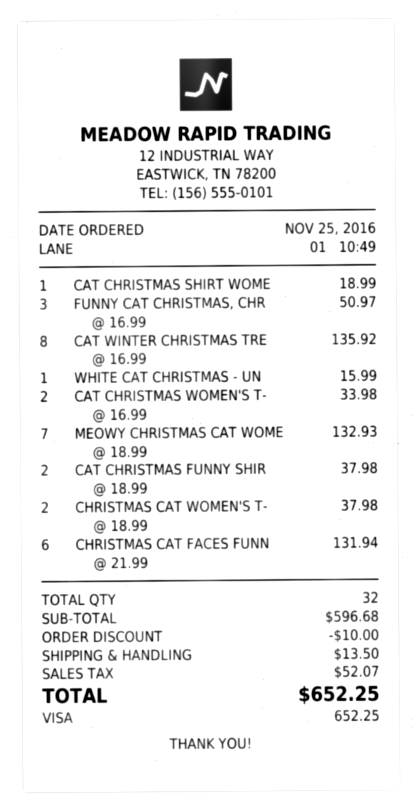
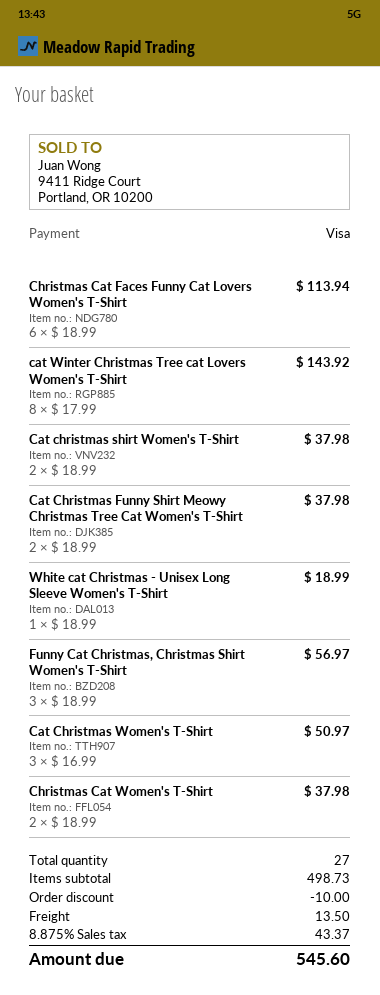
CAT CHRISTMAS SHIRT WOME: 1 x 18.99 = 18.99 -> 2 x 18.99 = 37.98
FUNNY CAT CHRISTMAS, CHR: 3 x 16.99 = 50.97 -> 3 x 18.99 = 56.97
CAT WINTER CHRISTMAS TRE: 8 x 16.99 = 135.92 -> 8 x 17.99 = 143.92
WHITE CAT CHRISTMAS - UN: 1 x 15.99 = 15.99 -> 1 x 18.99 = 18.99
CAT CHRISTMAS WOMEN'S T-: 2 x 16.99 = 33.98 -> 3 x 16.99 = 50.97
MEOWY CHRISTMAS CAT WOME: 7 x 18.99 = 132.93 -> none
CHRISTMAS CAT FACES FUNN: 6 x 21.99 = 131.94 -> 6 x 18.99 = 113.94
total quantity: 32 -> 27
subtotal: 596.68 -> 498.73
tax: 52.07 -> 43.37
total: 652.25 -> 545.60

